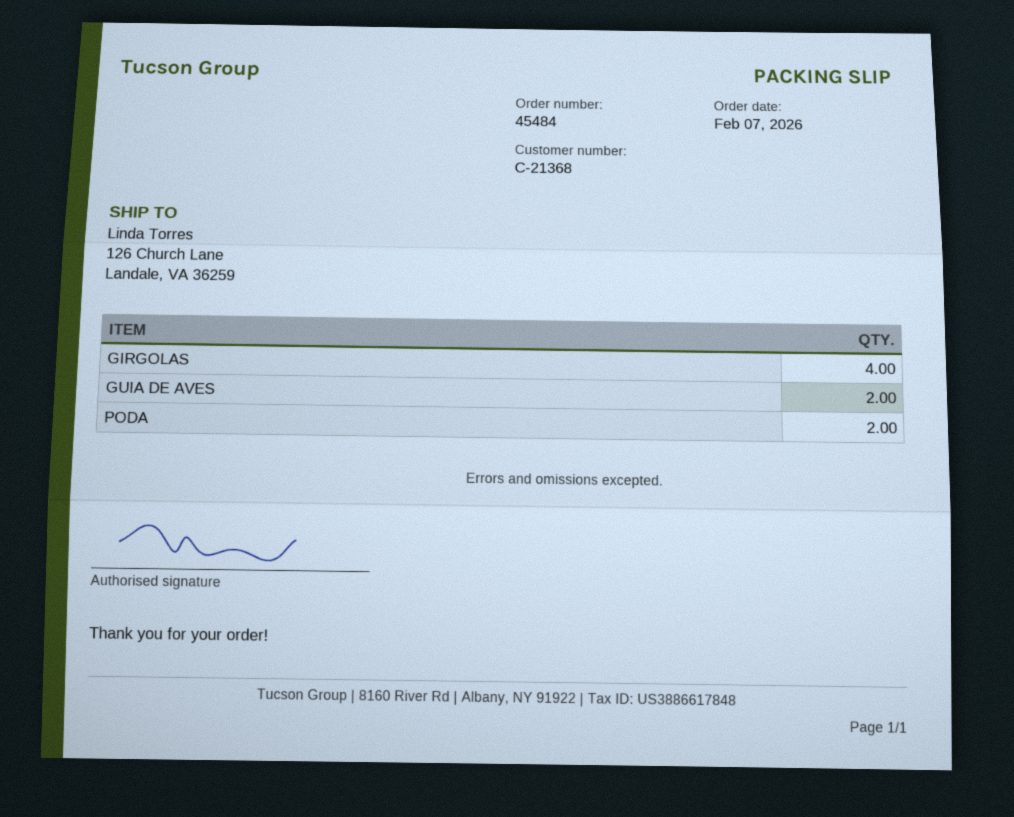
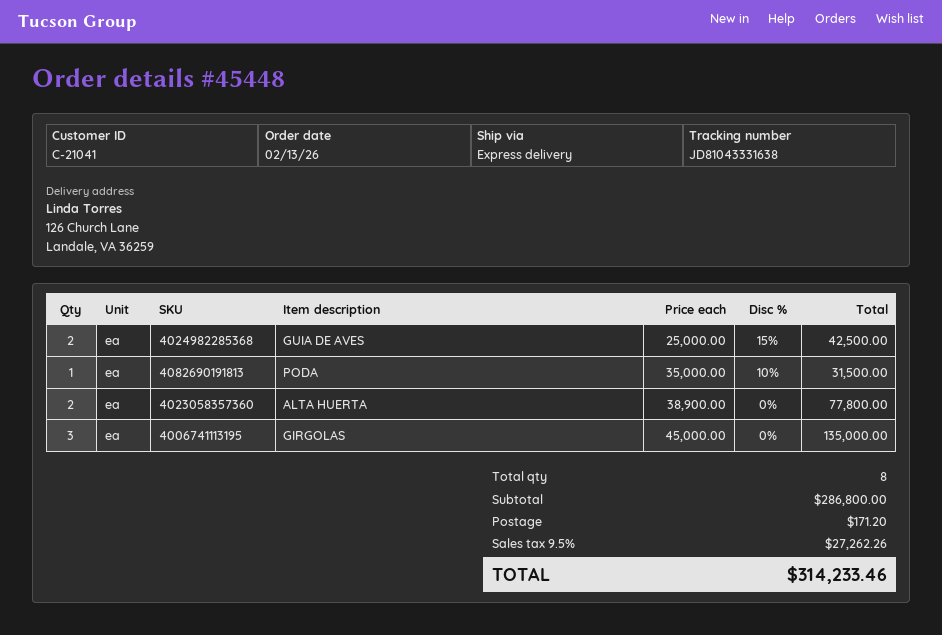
order number: 45484 -> 45448
order date: 2026-02-07 -> 2026-02-13
customer number: C-21368 -> C-21041
GIRGOLAS: 4 -> 3
PODA: 2 -> 1
ALTA HUERTA: none -> 2

